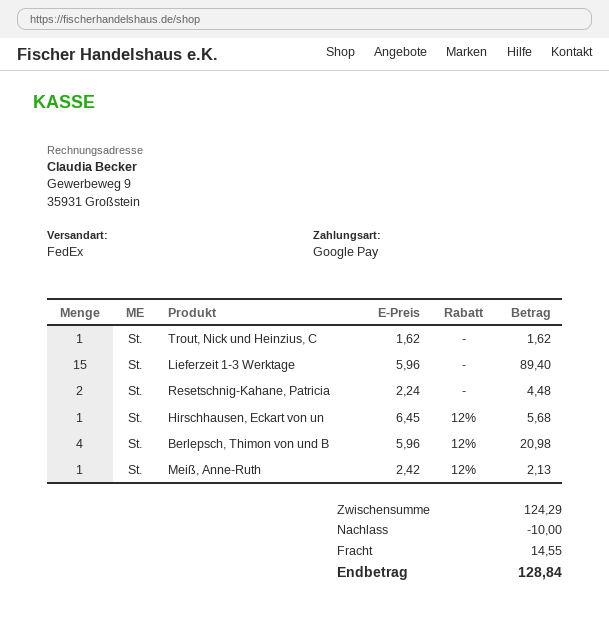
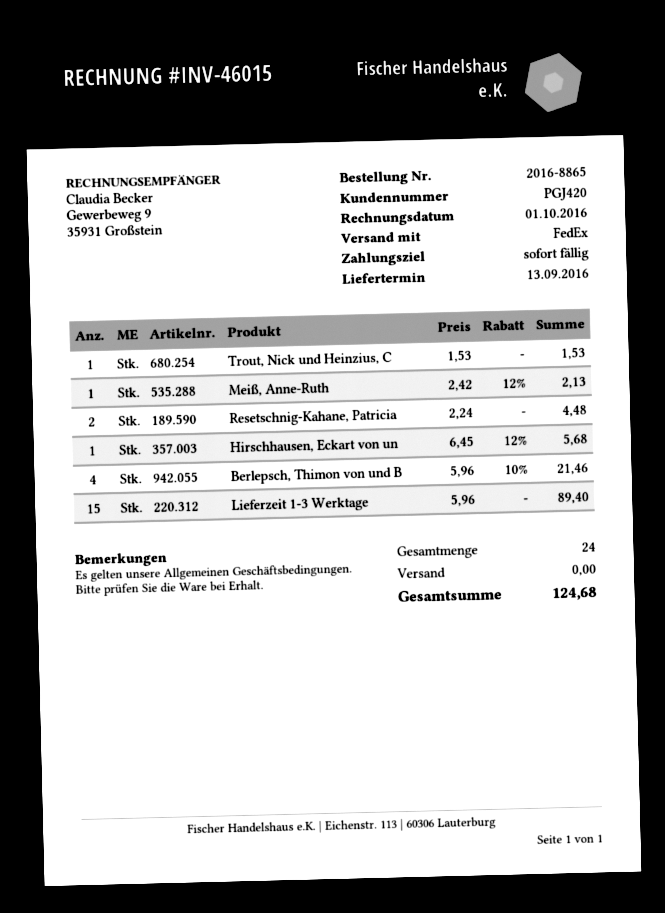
Trout, Nick und Heinzius, C: 1 x 1.62 = 1.62 -> 1 x 1.53 = 1.53
Berlepsch, Thimon von und B: 4 x 5.96 - 12% = 20.98 -> 4 x 5.96 - 10% = 21.46
discount: 10.00 -> none
shipping: 14.55 -> 0.00
total: 128.84 -> 124.68

